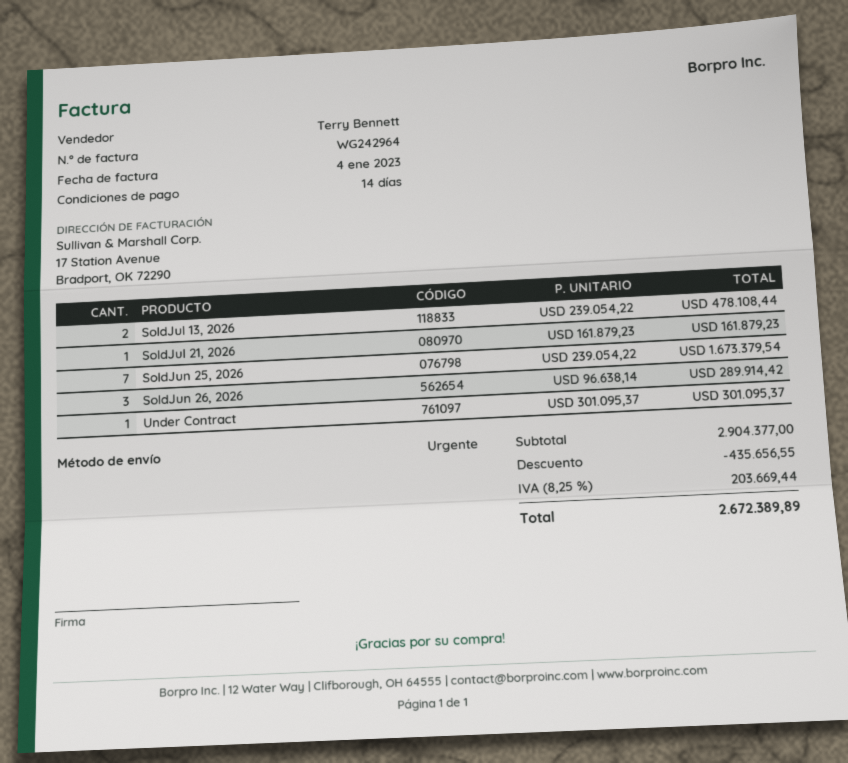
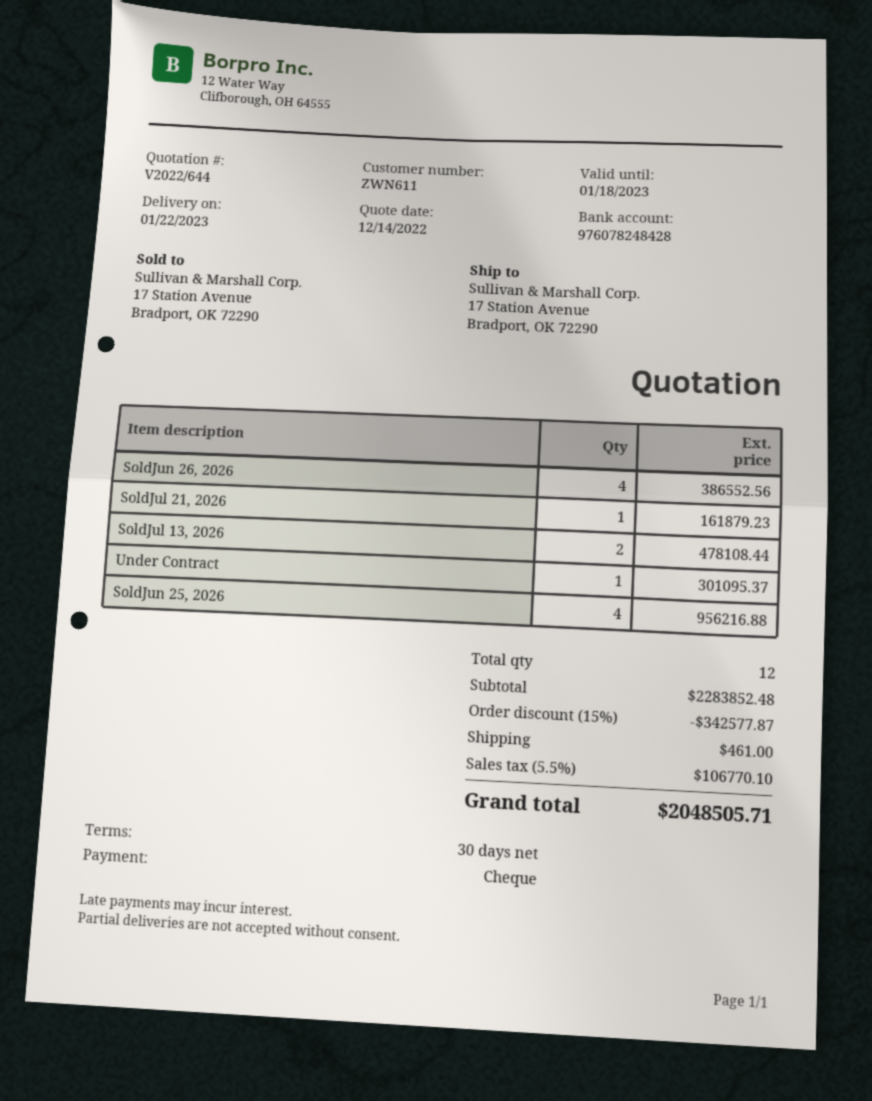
payment terms: 14 days -> 30 days
SoldJun 25, 2026: 7 for 1673379.54 -> 4 for 956216.88
SoldJun 26, 2026: 3 for 289914.42 -> 4 for 386552.56
subtotal: 2904377.00 -> 2283852.48
discount: 435656.55 -> 342577.87
shipping: none -> 461.00
tax: 8.25% = 203669.44 -> 5.5% = 106770.10
total: 2672389.89 -> 2048505.71

